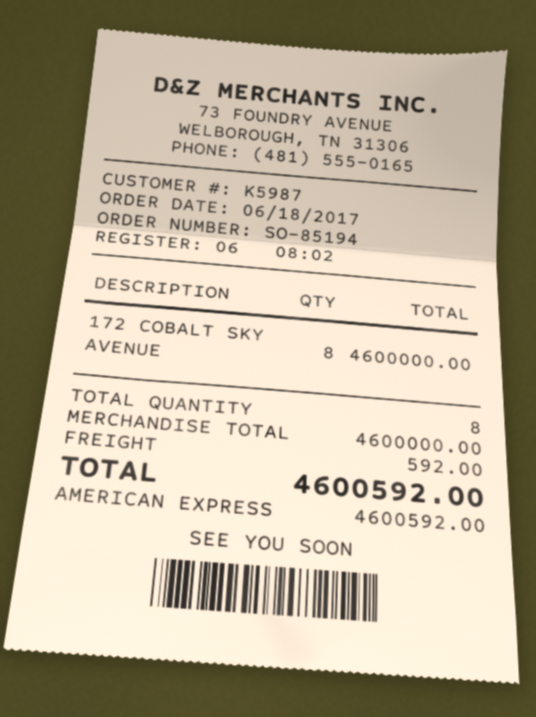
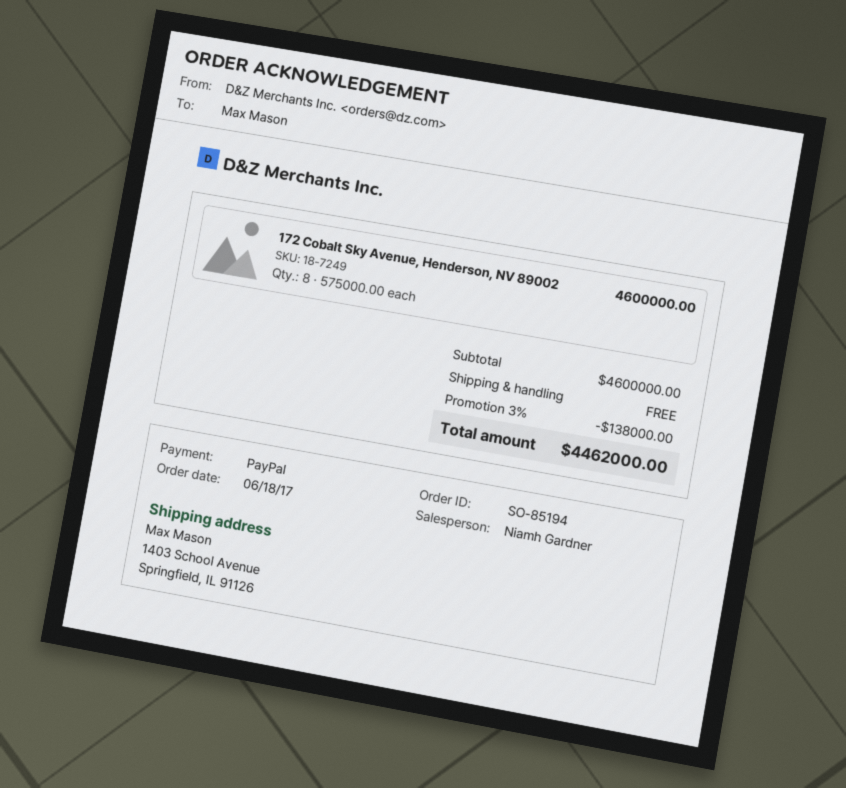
payment method: American Express -> PayPal
discount: none -> 3% = 138000.00
shipping: 592.00 -> 0.00
total: 4600592.00 -> 4462000.00

